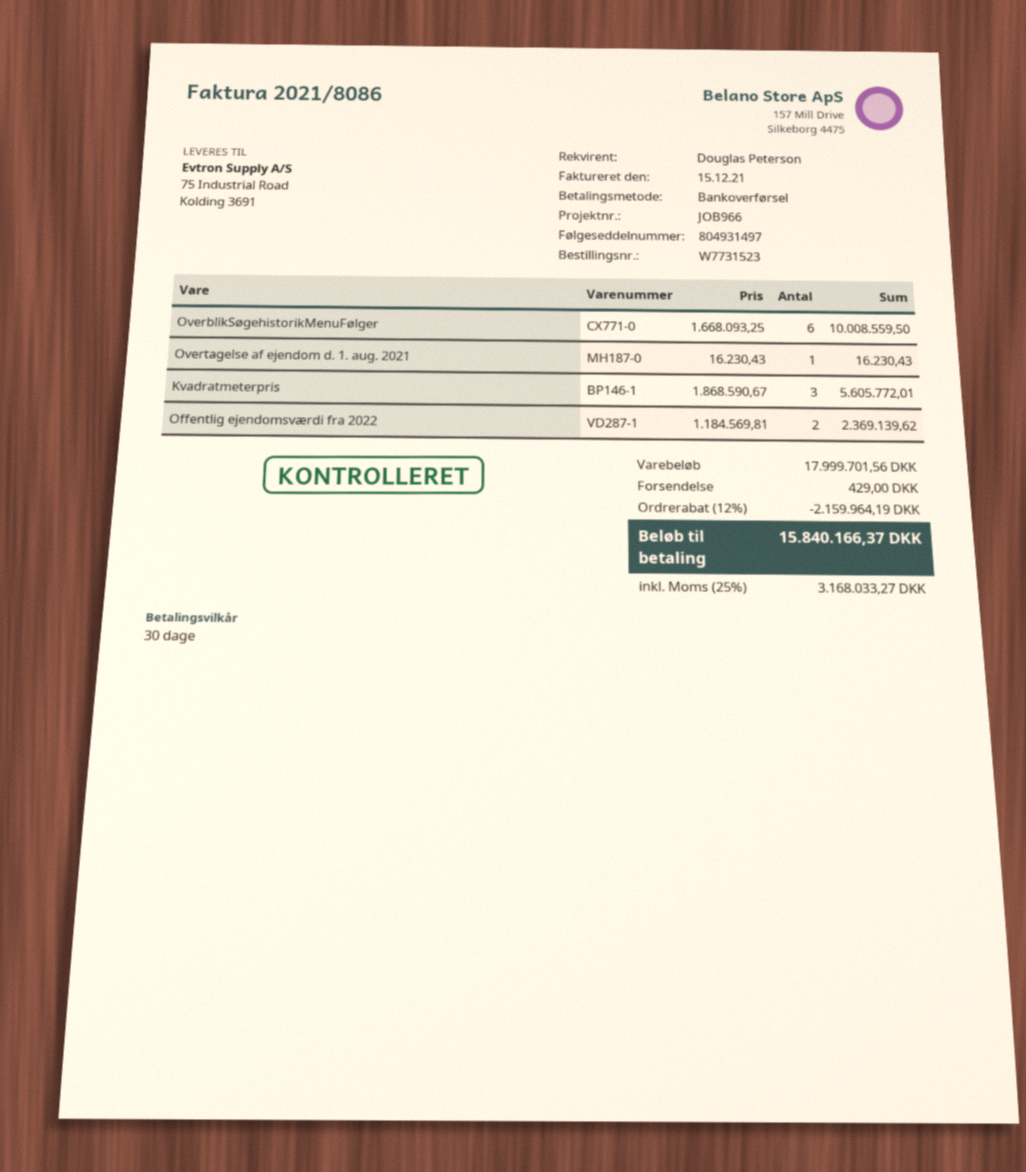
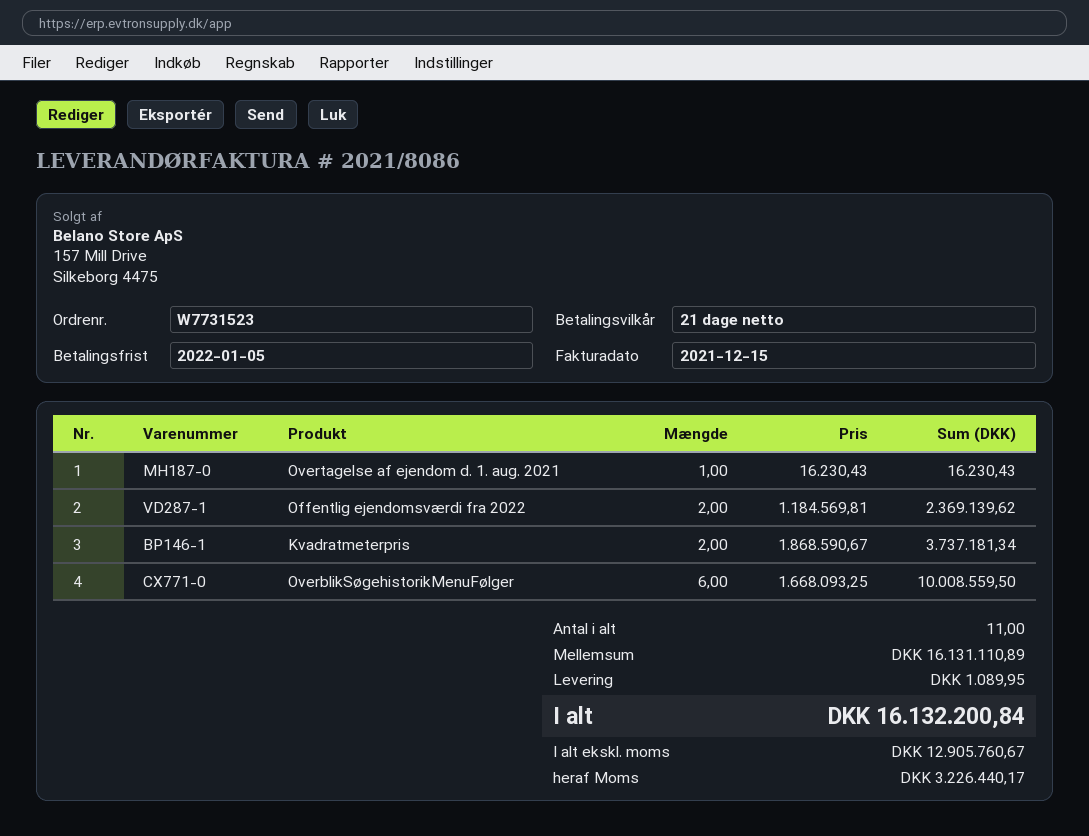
payment terms: 30 days -> 21 days
Kvadratmeterpris: 3 x 1868590.67 = 5605772.01 -> 2 x 1868590.67 = 3737181.34
subtotal: 17999701.56 -> 16131110.89
discount: 12% = 2159964.19 -> none
shipping: 429.00 -> 1089.95
tax: 3168033.27 -> 3226440.17
total: 15840166.37 -> 16132200.84

